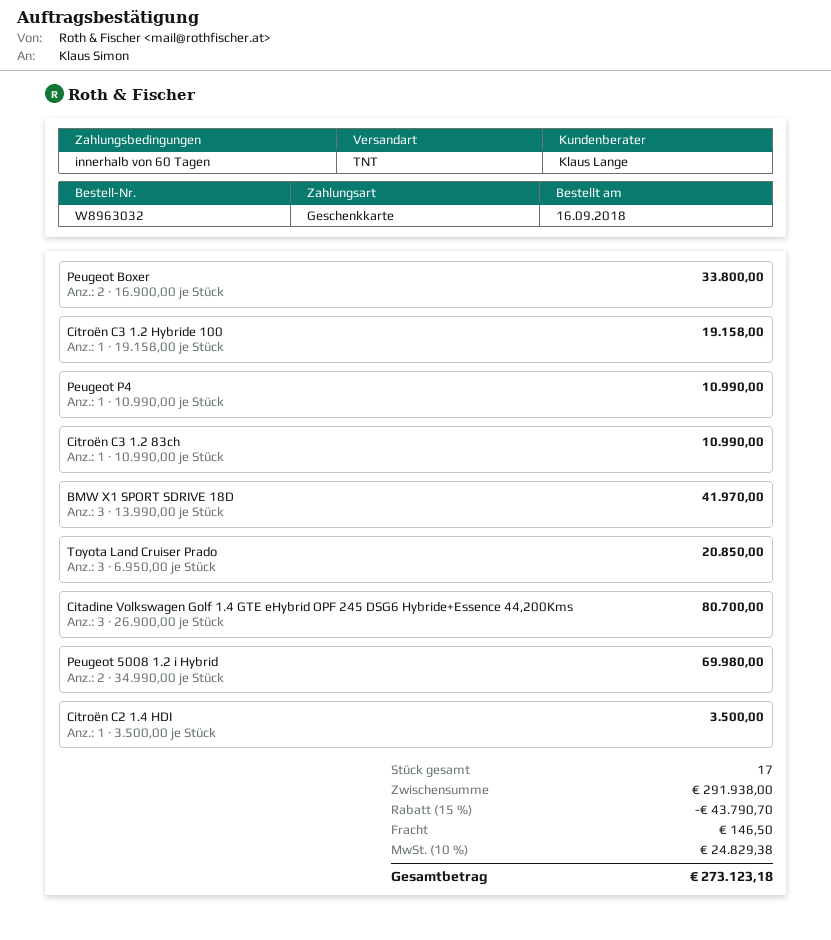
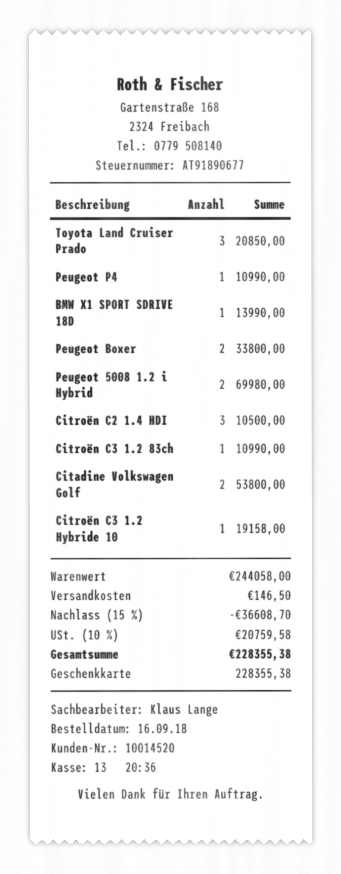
BMW X1 SPORT SDRIVE 18D: 3 for 41970.00 -> 1 for 13990.00
Citadine Volkswagen Golf 1.4 GTE eHybrid OPF 245 DSG6 Hybride+Essence 44,200Kms: 3 for 80700.00 -> 2 for 53800.00
Citroën C2 1.4 HDI: 1 for 3500.00 -> 3 for 10500.00
subtotal: 291938.00 -> 244058.00
discount: 15% = 43790.70 -> 15% = 36608.70
tax: 10% = 24829.38 -> 10% = 20759.58
total: 273123.18 -> 228355.38

